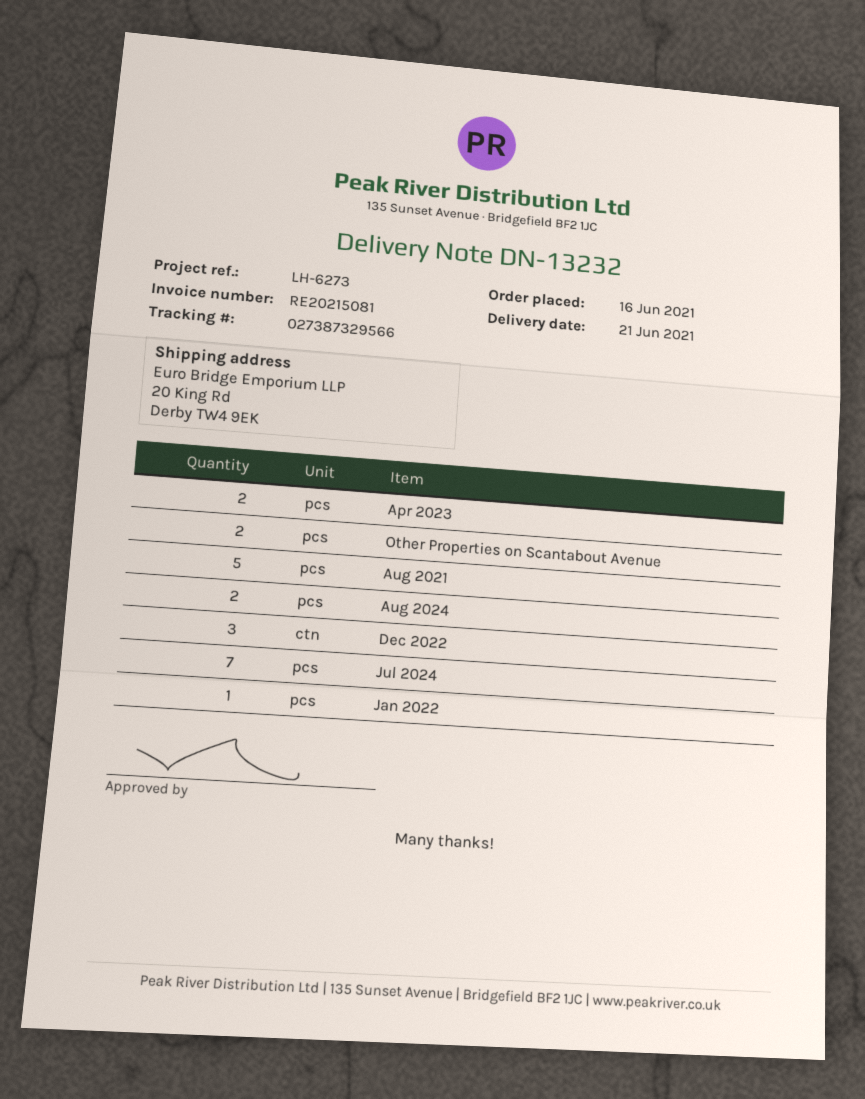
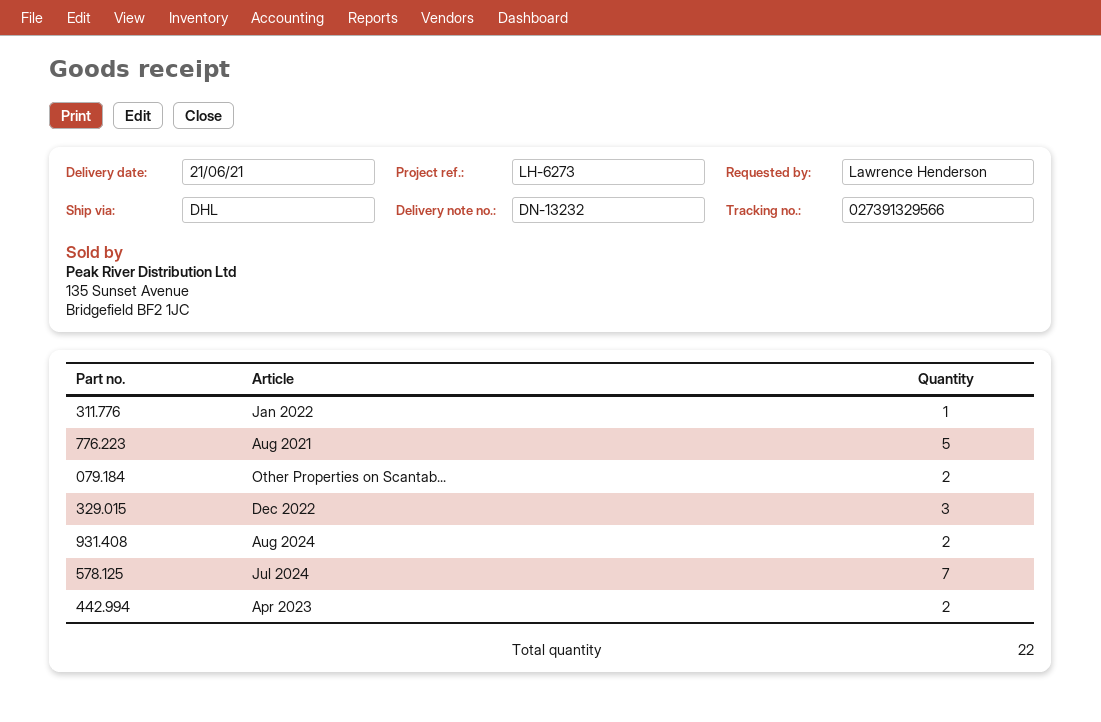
tracking number: 027387329566 -> 027391329566

